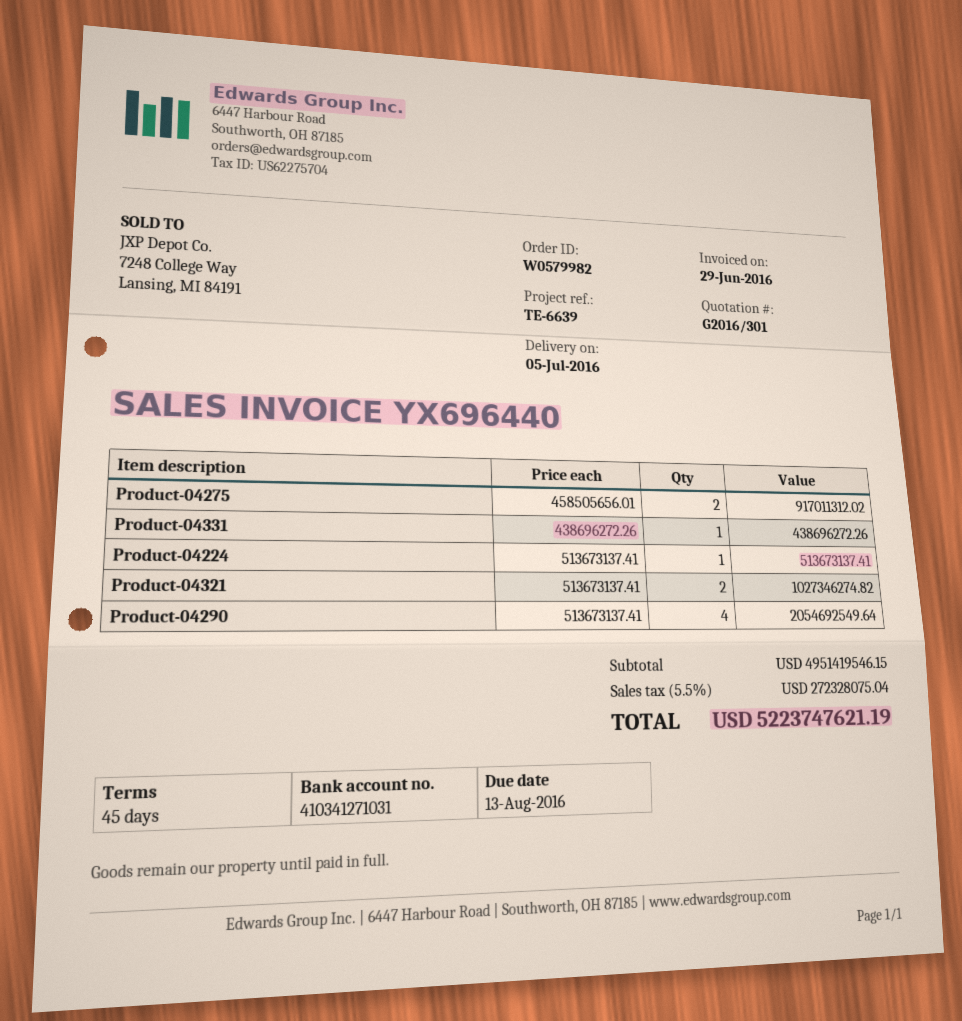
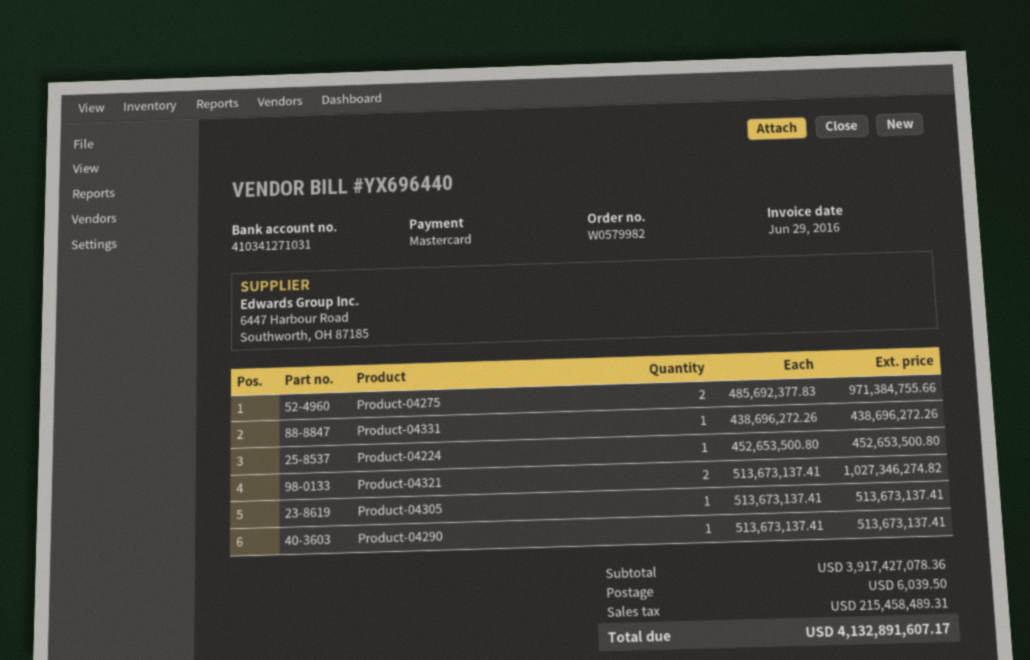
Product-04275: 2 x 458505656.01 = 917011312.02 -> 2 x 485692377.83 = 971384755.66
Product-04224: 1 x 513673137.41 = 513673137.41 -> 1 x 452653500.80 = 452653500.80
Product-04290: 4 x 513673137.41 = 2054692549.64 -> 1 x 513673137.41 = 513673137.41
Product-04305: none -> 1 x 513673137.41 = 513673137.41
subtotal: 4951419546.15 -> 3917427078.36
shipping: none -> 6039.50
tax: 272328075.04 -> 215458489.31
total: 5223747621.19 -> 4132891607.17

